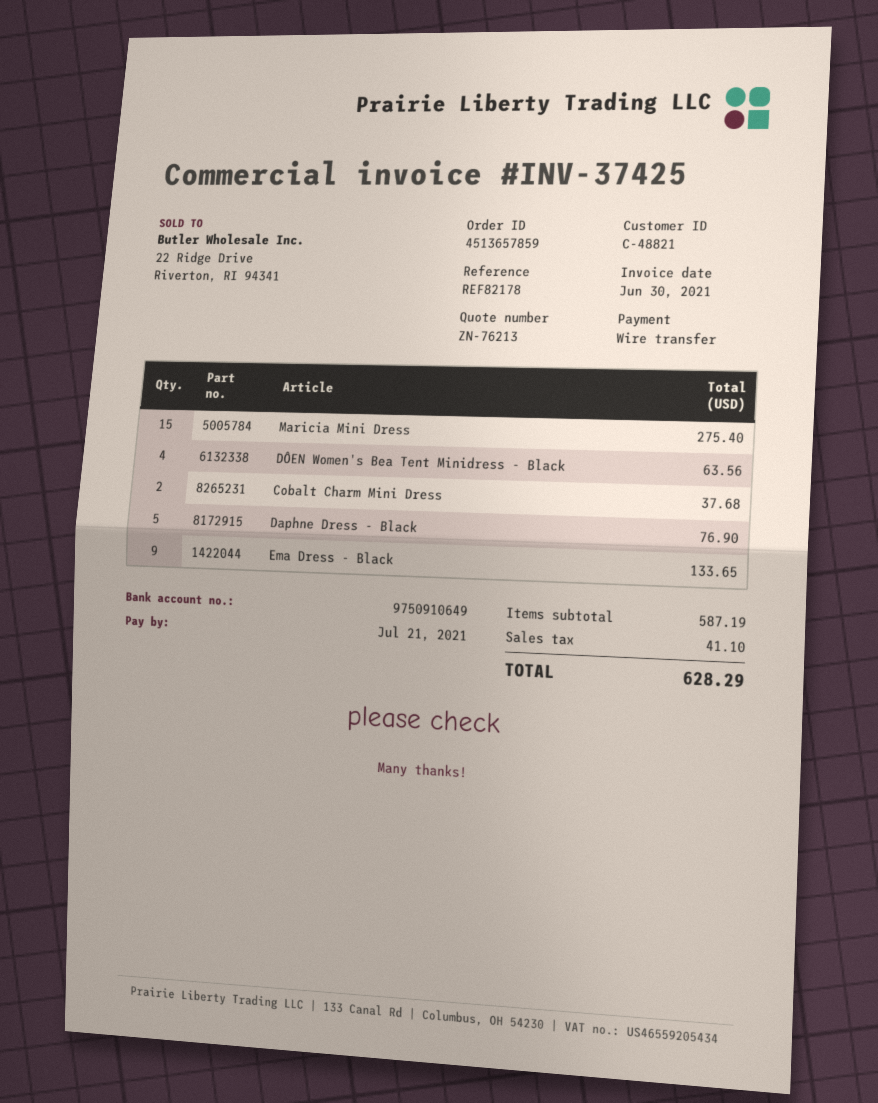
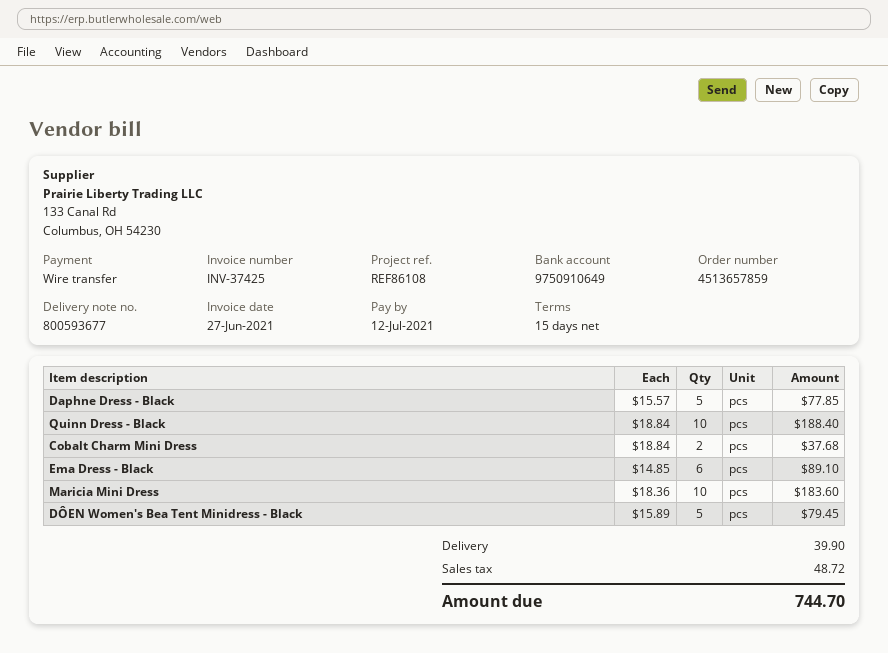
invoice date: 2021-06-30 -> 2021-06-27
due date: 2021-07-21 -> 2021-07-12
reference: REF82178 -> REF86108
Maricia Mini Dress: 15 for 275.40 -> 10 for 183.60
DÔEN Women's Bea Tent Minidress - Black: 4 for 63.56 -> 5 for 79.45
Daphne Dress - Black: 5 for 76.90 -> 5 for 77.85
Ema Dress - Black: 9 for 133.65 -> 6 for 89.10
Quinn Dress - Black: none -> 10 for 188.40
shipping: none -> 39.90
tax: 41.10 -> 48.72
total: 628.29 -> 744.70

